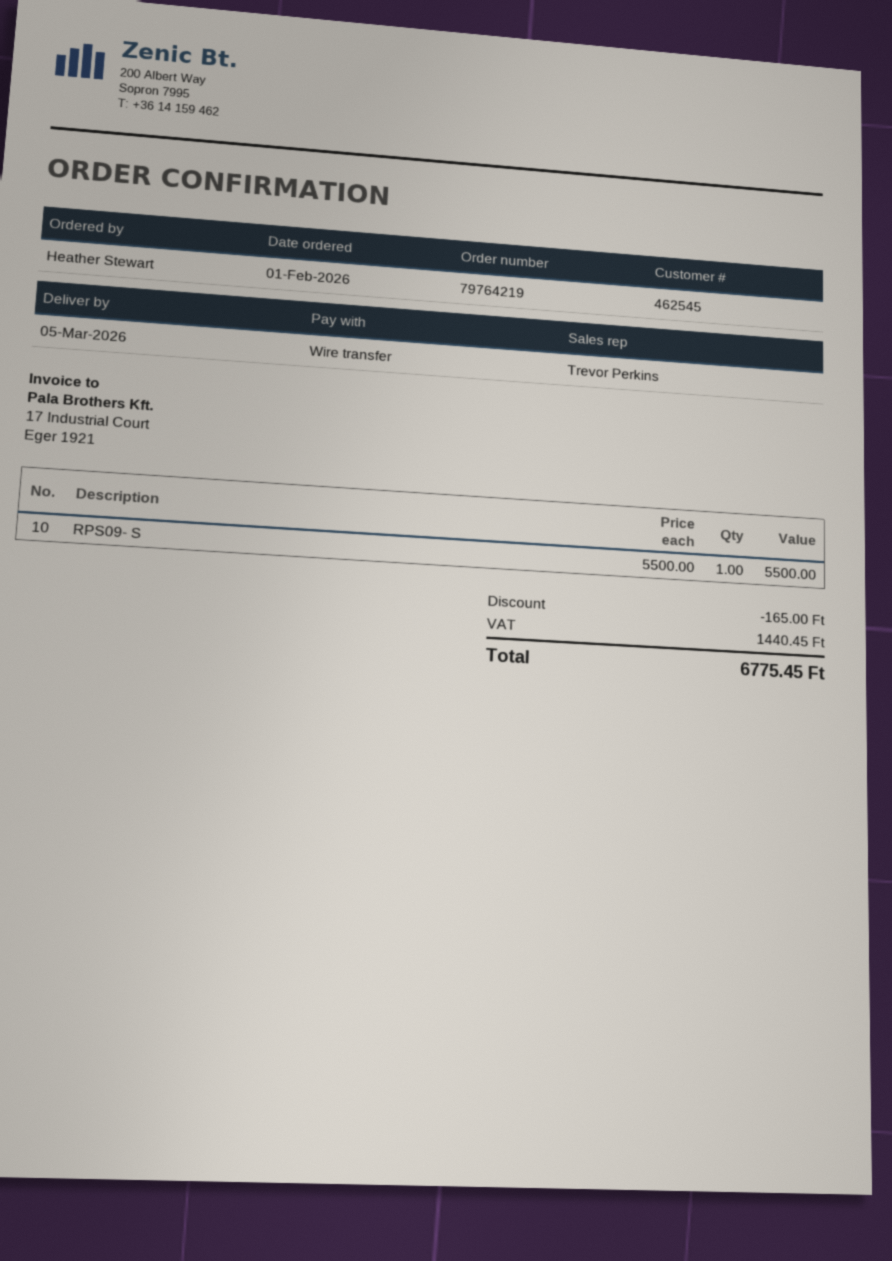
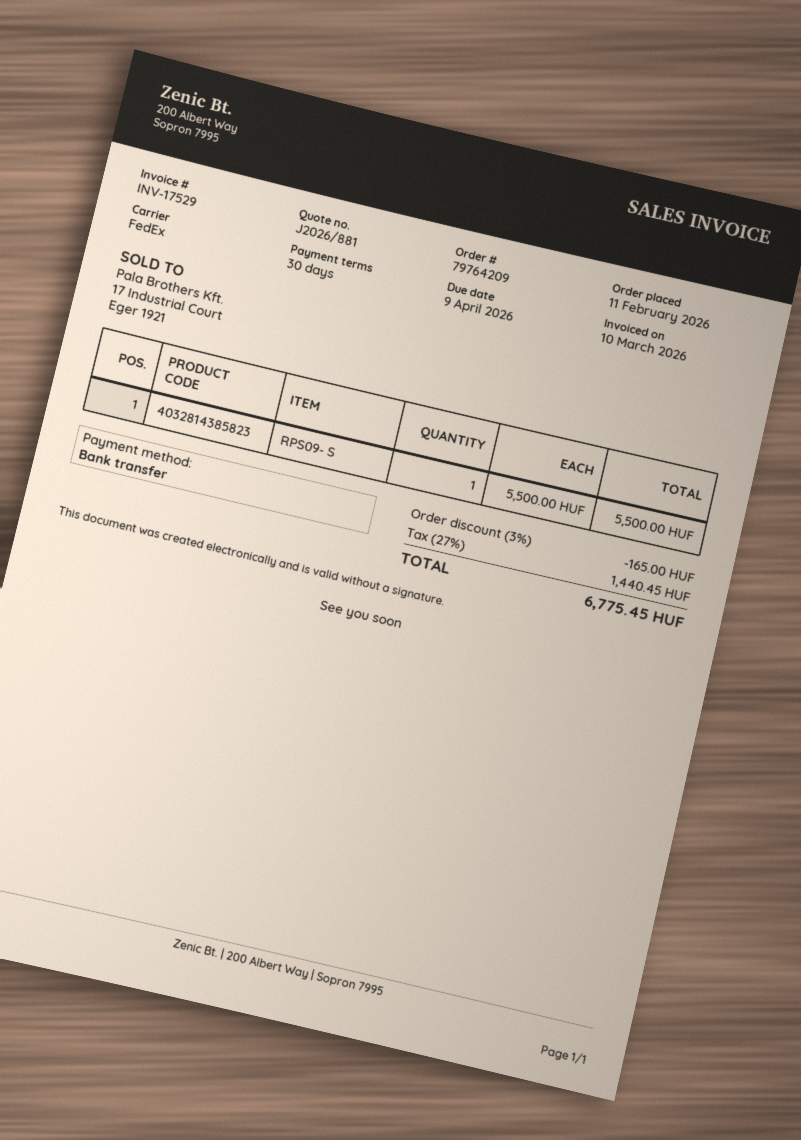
order number: 79764219 -> 79764209
order date: 2026-02-01 -> 2026-02-11

